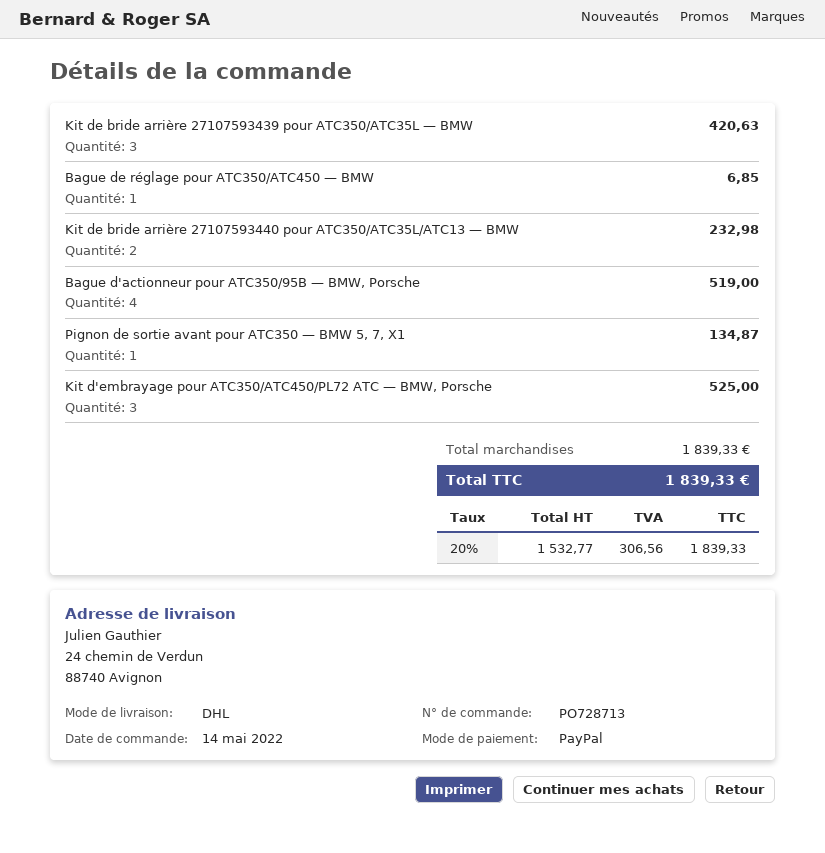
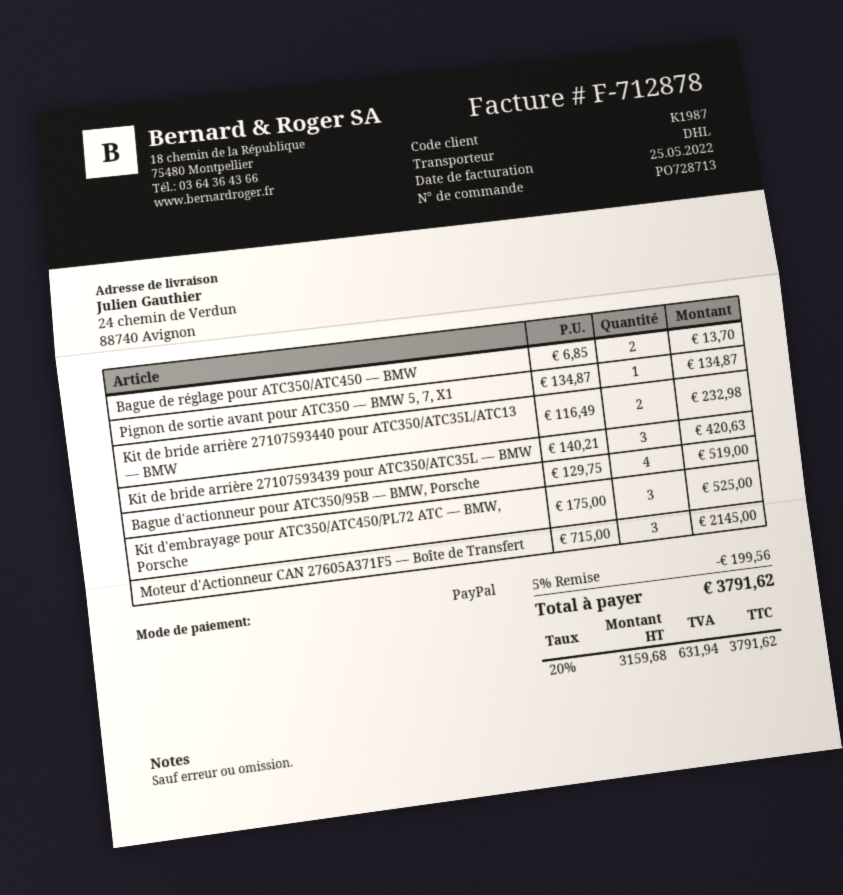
Bague de réglage pour ATC350/ATC450 — BMW: 1 for 6.85 -> 2 for 13.70
Moteur d'Actionneur CAN 27605A371F5 — Boîte de Transfert: none -> 3 for 2145.00
discount: none -> 5% = 199.56
net: 1532.77 -> 3159.68
tax: 20% = 306.56 -> 20% = 631.94
total: 1839.33 -> 3791.62

